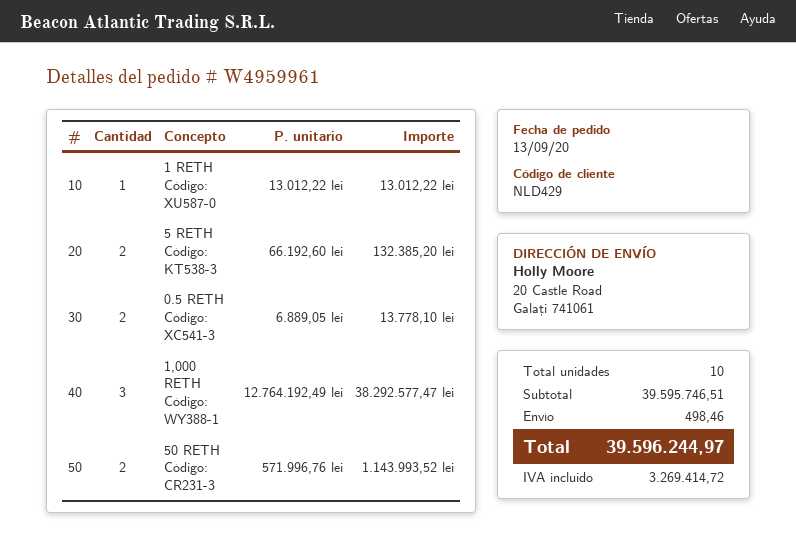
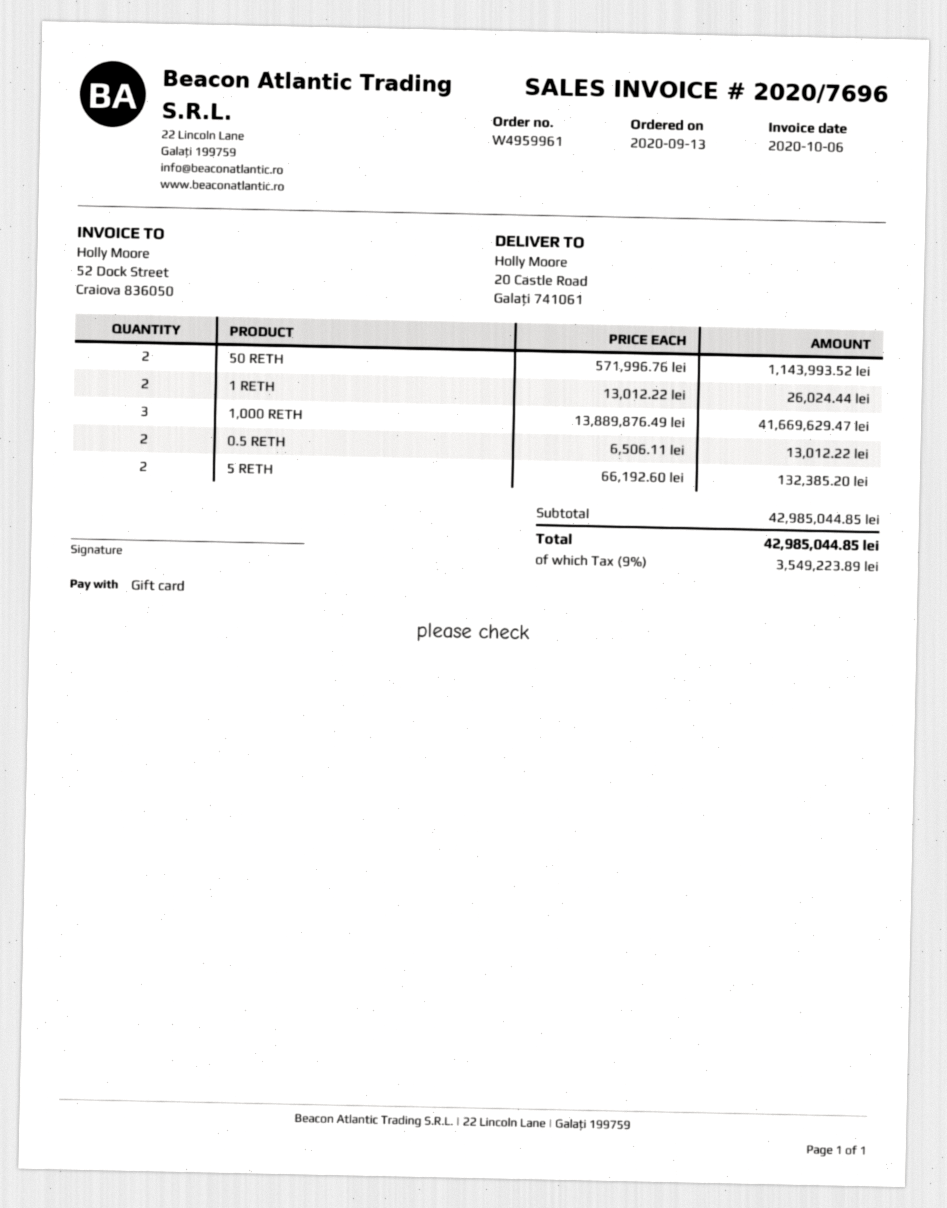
1 RETH: 1 x 13012.22 = 13012.22 -> 2 x 13012.22 = 26024.44
0.5 RETH: 2 x 6889.05 = 13778.10 -> 2 x 6506.11 = 13012.22
1,000 RETH: 3 x 12764192.49 = 38292577.47 -> 3 x 13889876.49 = 41669629.47
subtotal: 39595746.51 -> 42985044.85
shipping: 498.46 -> none
tax: 3269414.72 -> 3549223.89
total: 39596244.97 -> 42985044.85

